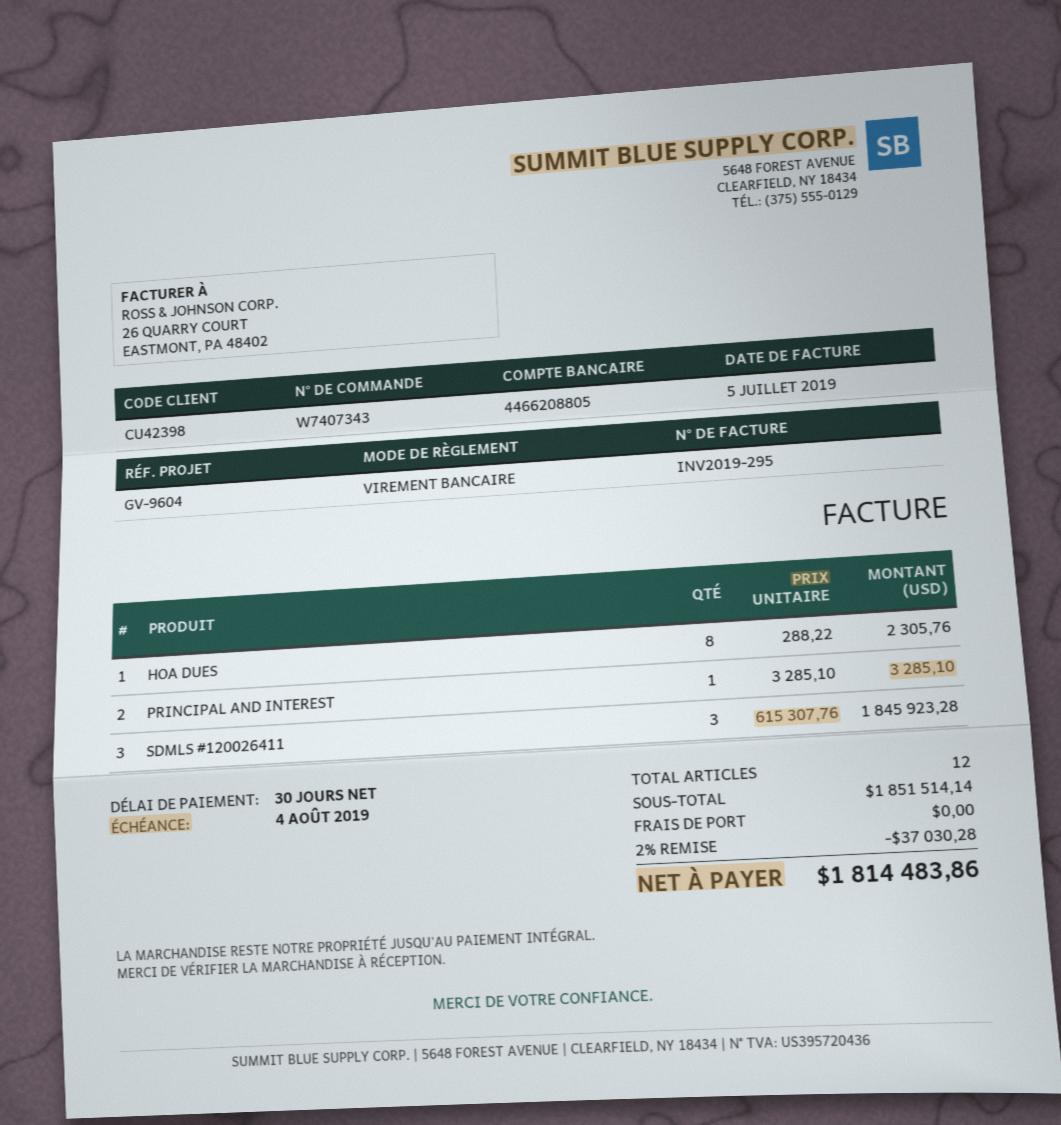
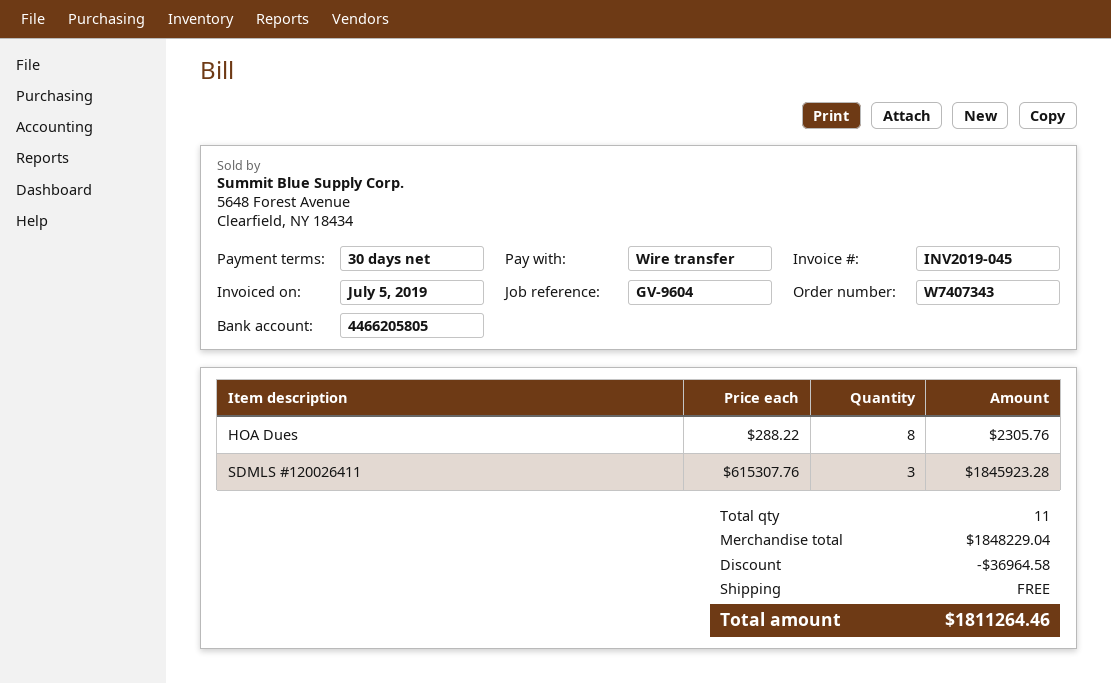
invoice number: INV2019-295 -> INV2019-045
bank account: 4466208805 -> 4466205805
PRINCIPAL AND INTEREST: 1 x 3285.10 = 3285.10 -> none
total quantity: 12 -> 11
subtotal: 1851514.14 -> 1848229.04
discount: 37030.28 -> 36964.58
total: 1814483.86 -> 1811264.46

